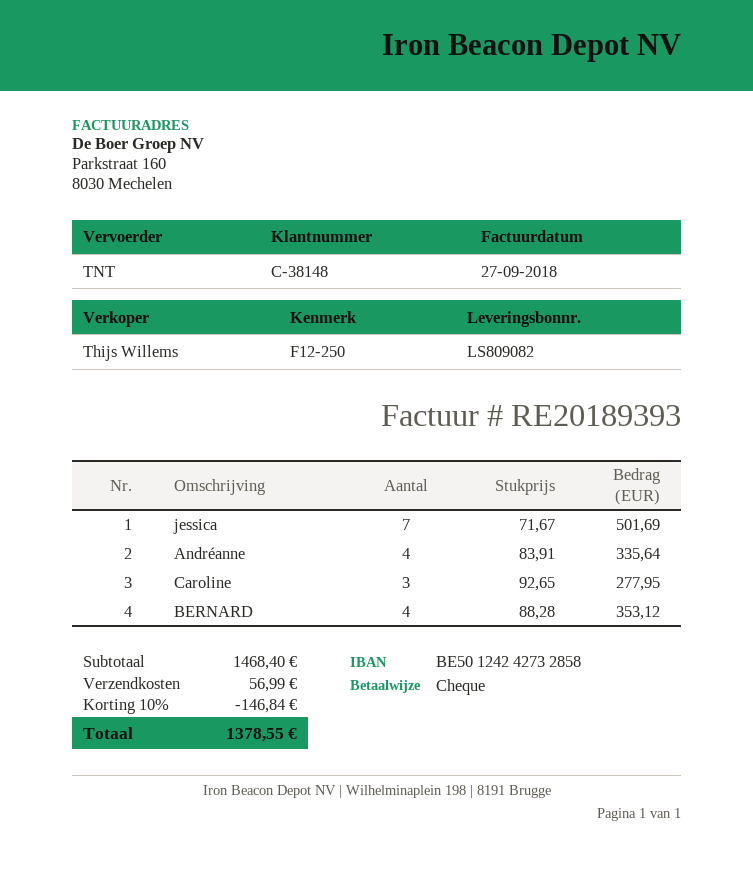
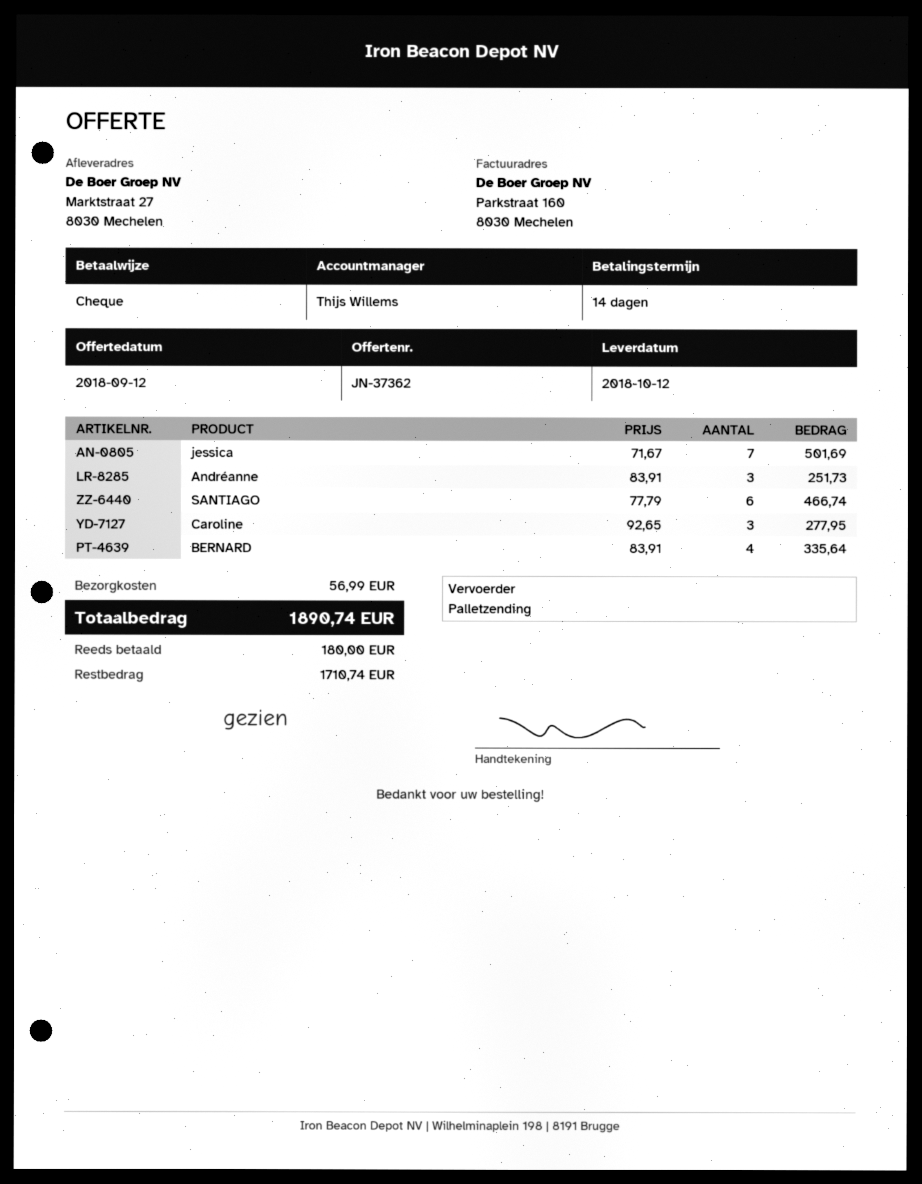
shipping method: TNT -> pallet freight
Andréanne: 4 x 83.91 = 335.64 -> 3 x 83.91 = 251.73
BERNARD: 4 x 88.28 = 353.12 -> 4 x 83.91 = 335.64
SANTIAGO: none -> 6 x 77.79 = 466.74
discount: 10% = 146.84 -> none
total: 1378.55 -> 1890.74

